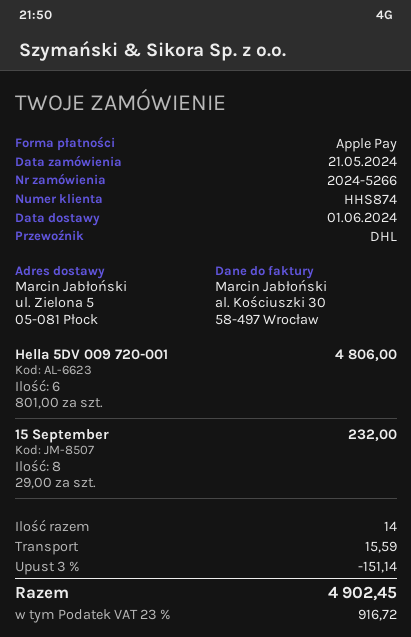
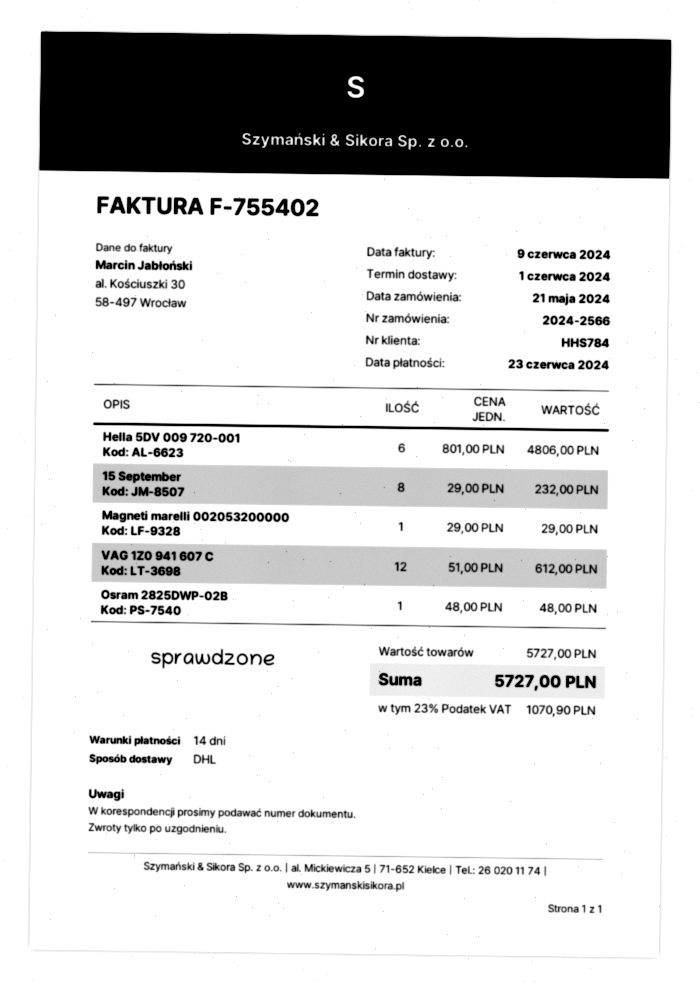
order number: 2024-5266 -> 2024-2566
customer number: HHS874 -> HHS784
Magneti marelli 002053200000: none -> 1 x 29.00 = 29.00
VAG 1Z0 941 607 C: none -> 12 x 51.00 = 612.00
Osram 2825DWP-02B: none -> 1 x 48.00 = 48.00
discount: 3% = 151.14 -> none
shipping: 15.59 -> none
tax: 23% = 916.72 -> 23% = 1070.90
total: 4902.45 -> 5727.00

